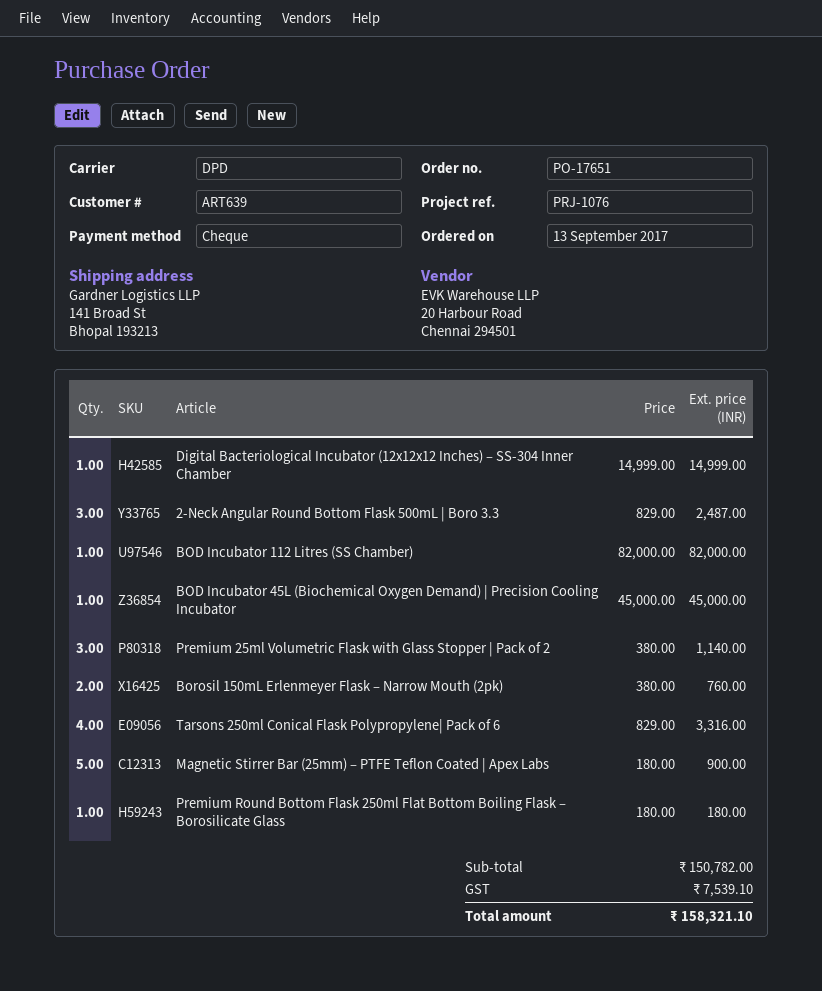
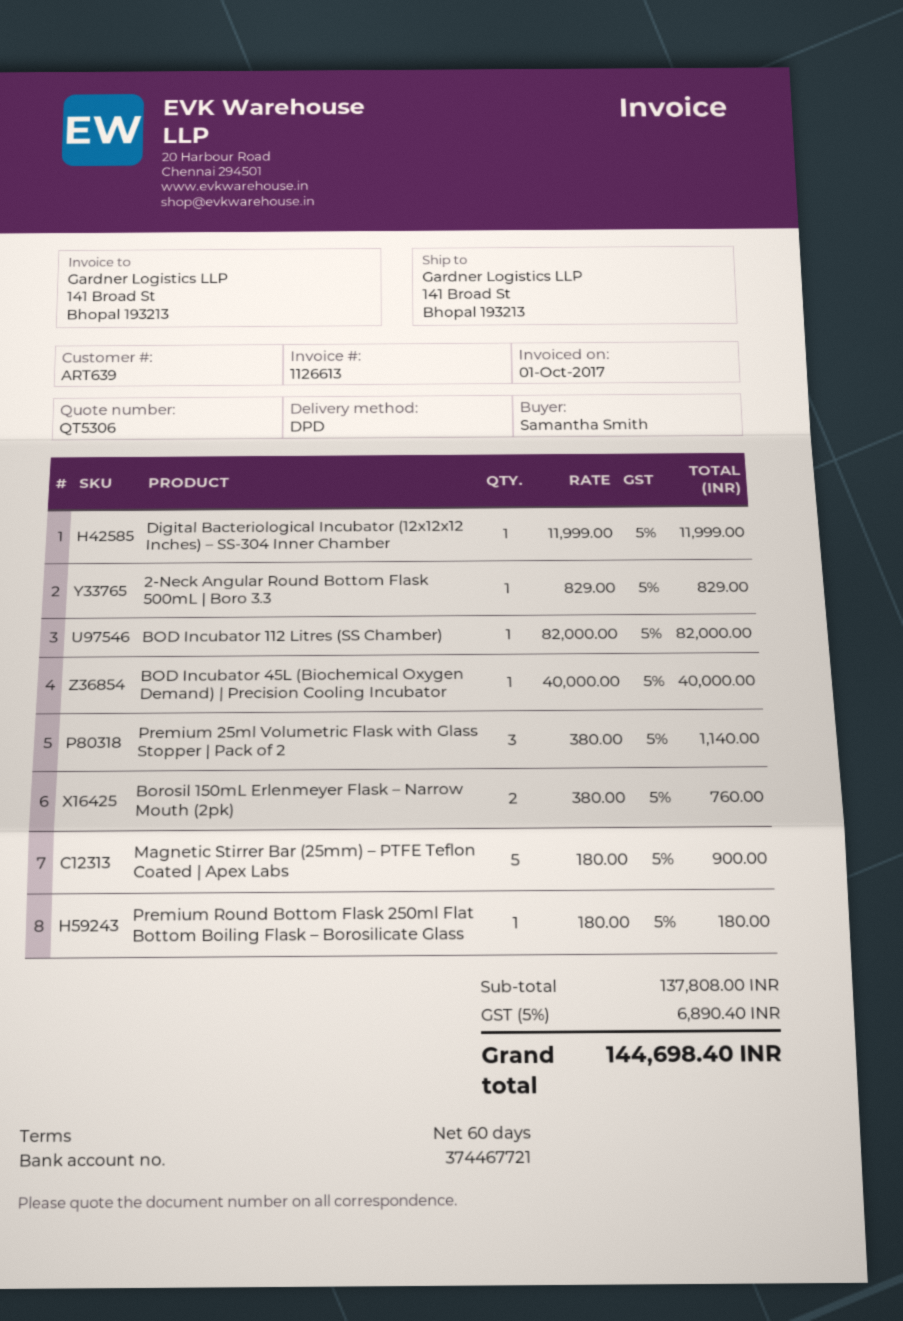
Digital Bacteriological Incubator (12x12x12 Inches) – SS-304 Inner Chamber: 1 x 14999.00 = 14999.00 -> 1 x 11999.00 = 11999.00
2-Neck Angular Round Bottom Flask 500mL | Boro 3.3: 3 x 829.00 = 2487.00 -> 1 x 829.00 = 829.00
BOD Incubator 45L (Biochemical Oxygen Demand) | Precision Cooling Incubator: 1 x 45000.00 = 45000.00 -> 1 x 40000.00 = 40000.00
Tarsons 250ml Conical Flask Polypropylene| Pack of 6: 4 x 829.00 = 3316.00 -> none
subtotal: 150782.00 -> 137808.00
tax: 7539.10 -> 6890.40
total: 158321.10 -> 144698.40

